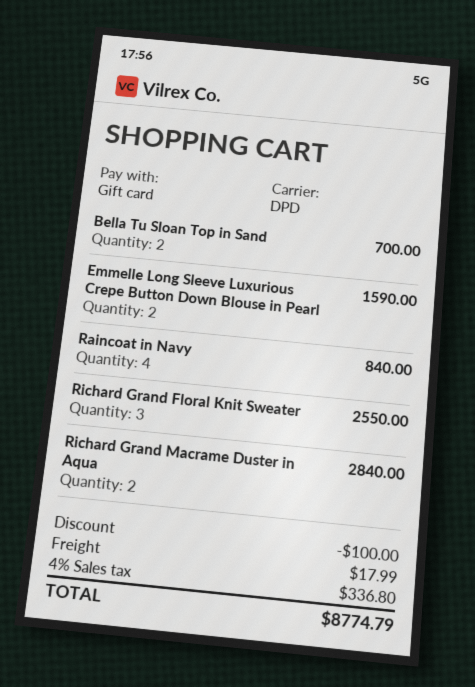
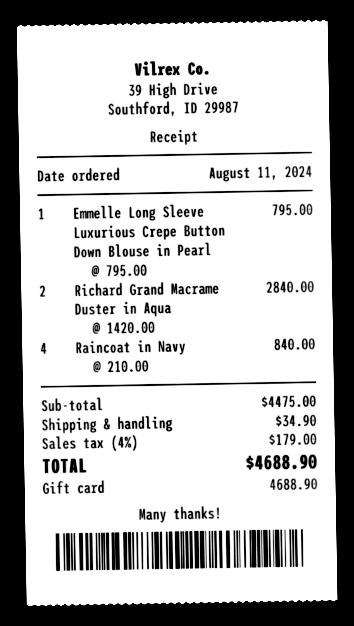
Bella Tu Sloan Top in Sand: 2 for 700.00 -> none
Emmelle Long Sleeve Luxurious Crepe Button Down Blouse in Pearl: 2 for 1590.00 -> 1 for 795.00
Richard Grand Floral Knit Sweater: 3 for 2550.00 -> none
discount: 100.00 -> none
shipping: 17.99 -> 34.90
tax: 4% = 336.80 -> 4% = 179.00
total: 8774.79 -> 4688.90

